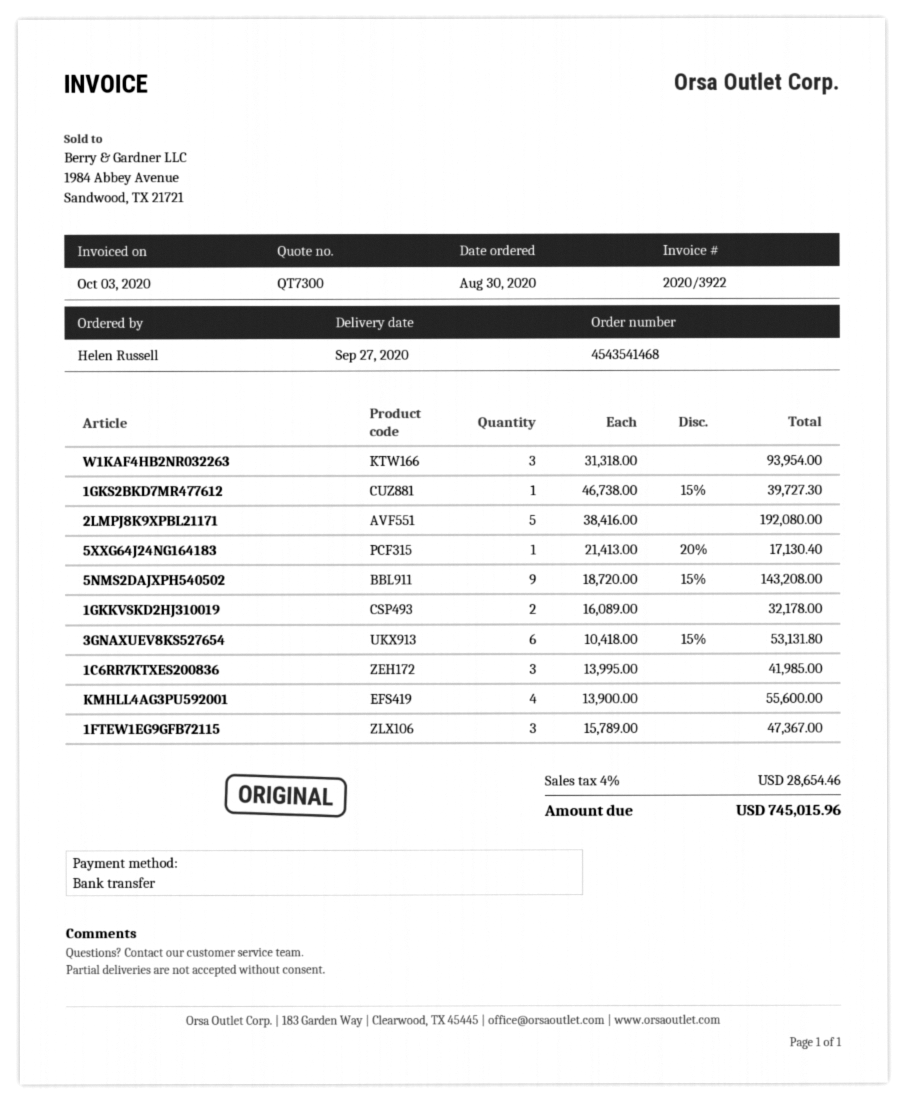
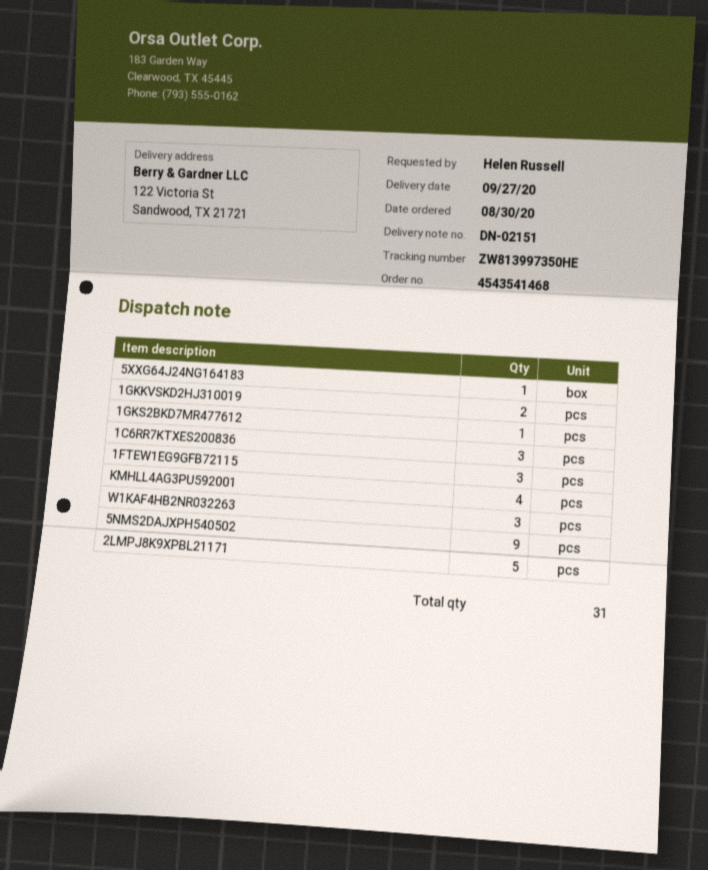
3GNAXUEV8KS527654: 6 -> none

